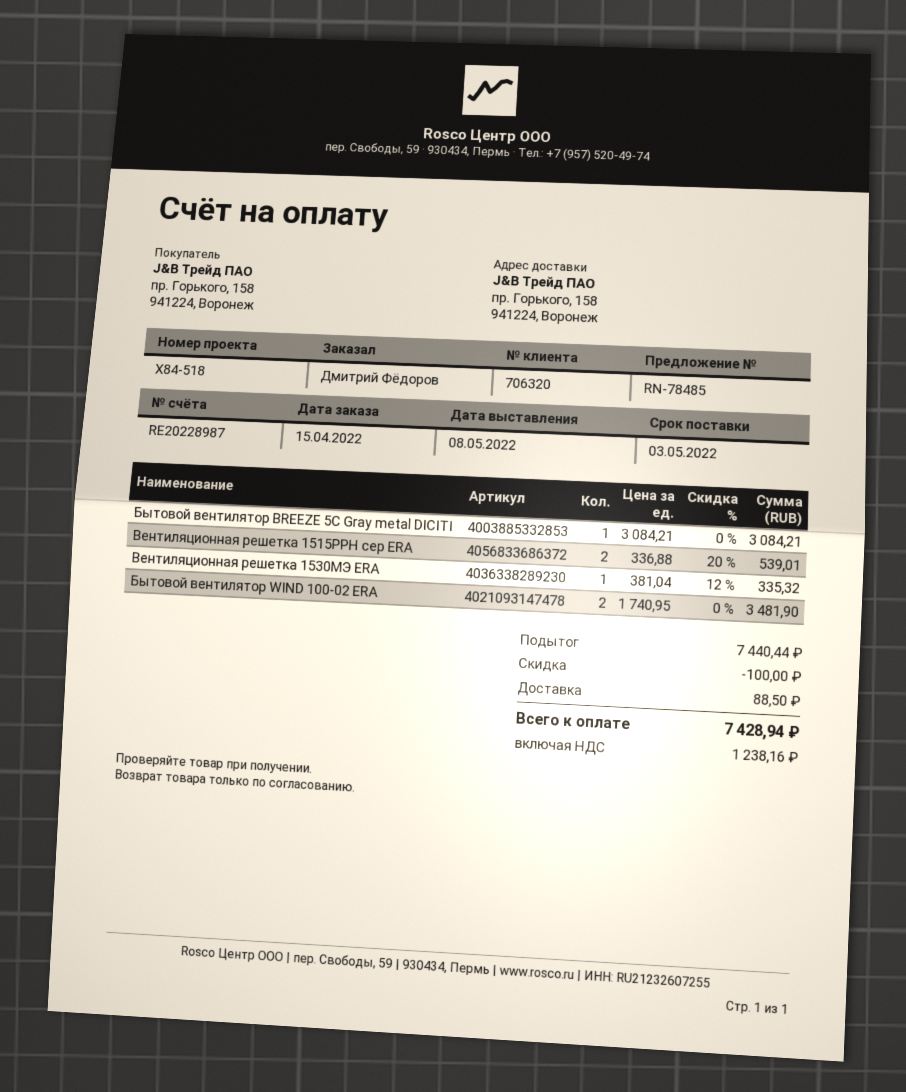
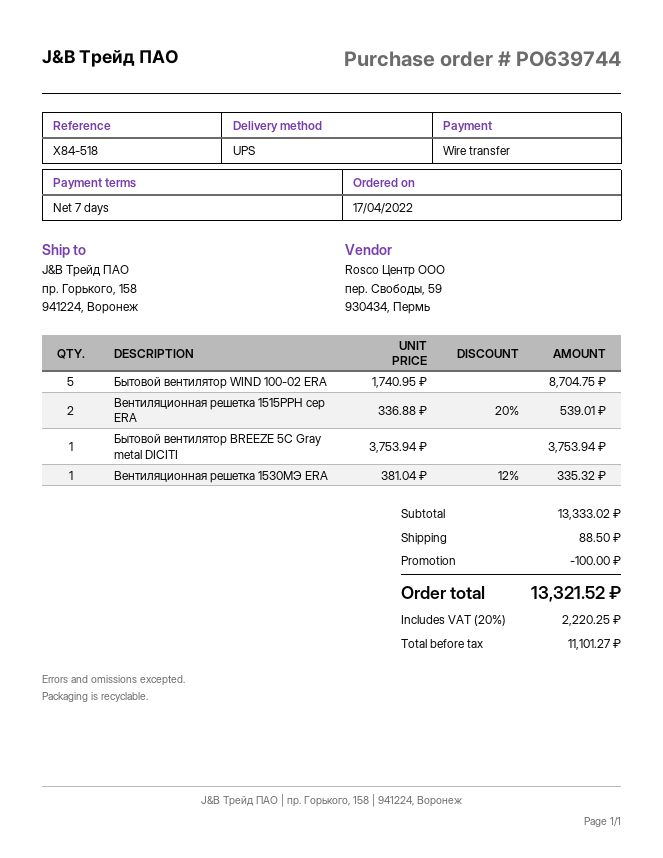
order date: 2022-04-15 -> 2022-04-17
Бытовой вентилятор BREEZE 5C Gray metal DICITI: 1 x 3084.21 = 3084.21 -> 1 x 3753.94 = 3753.94
Бытовой вентилятор WIND 100-02 ERA: 2 x 1740.95 = 3481.90 -> 5 x 1740.95 = 8704.75
subtotal: 7440.44 -> 13333.02
tax: 1238.16 -> 2220.25
total: 7428.94 -> 13321.52

